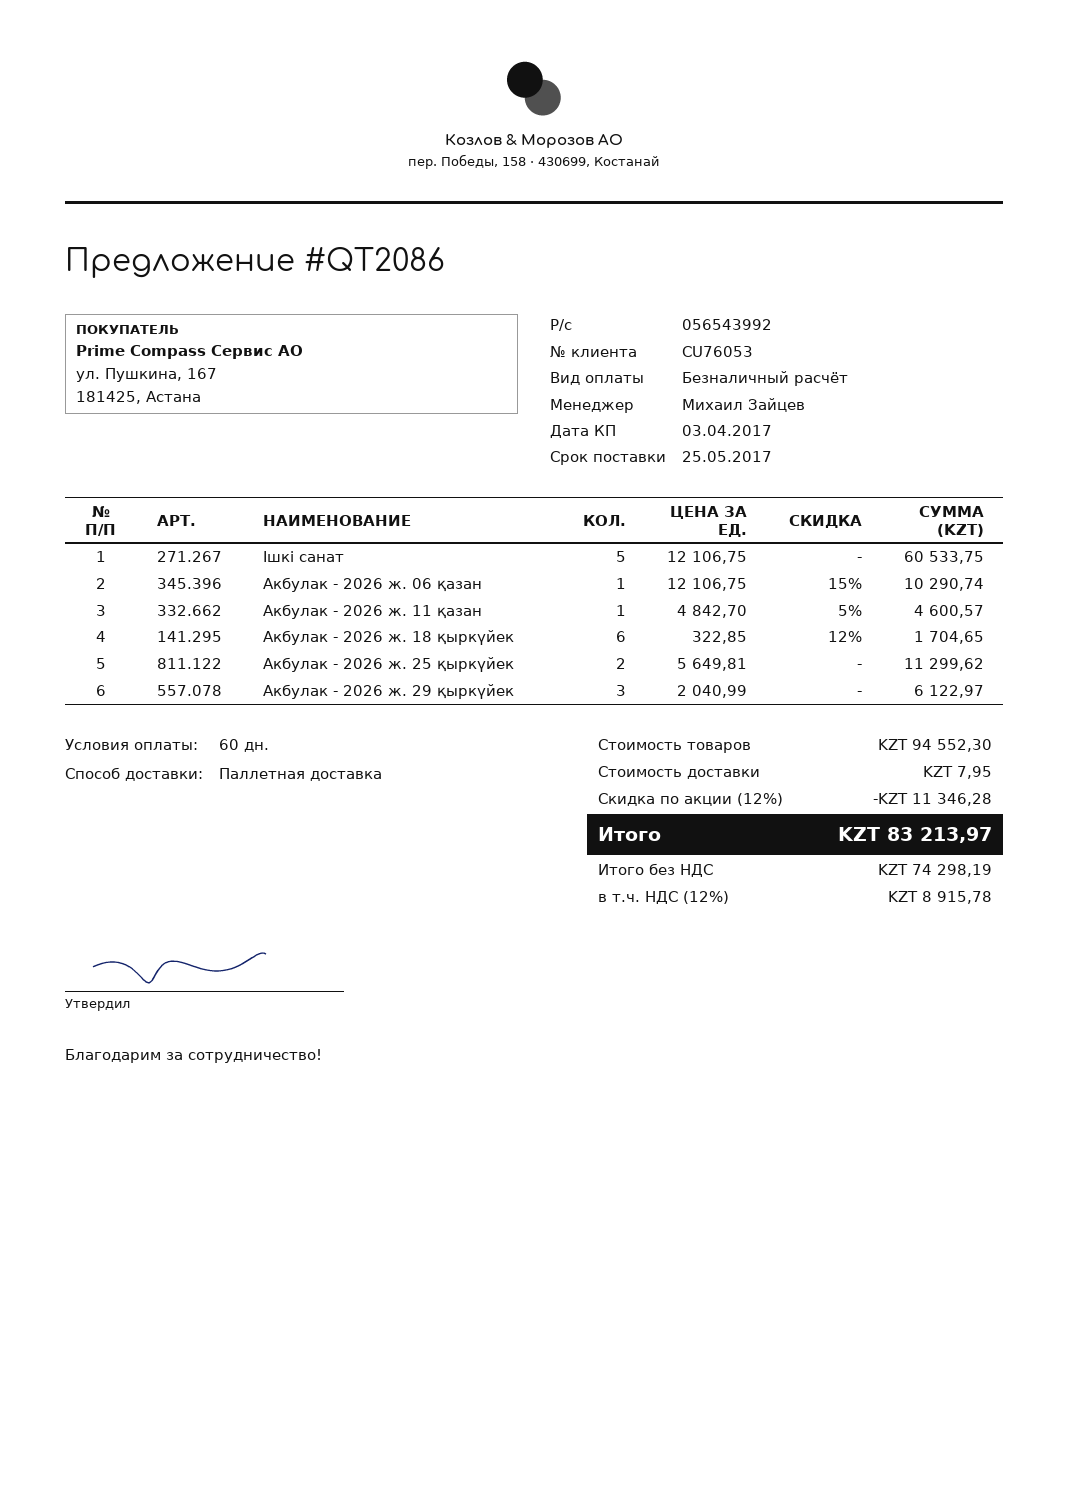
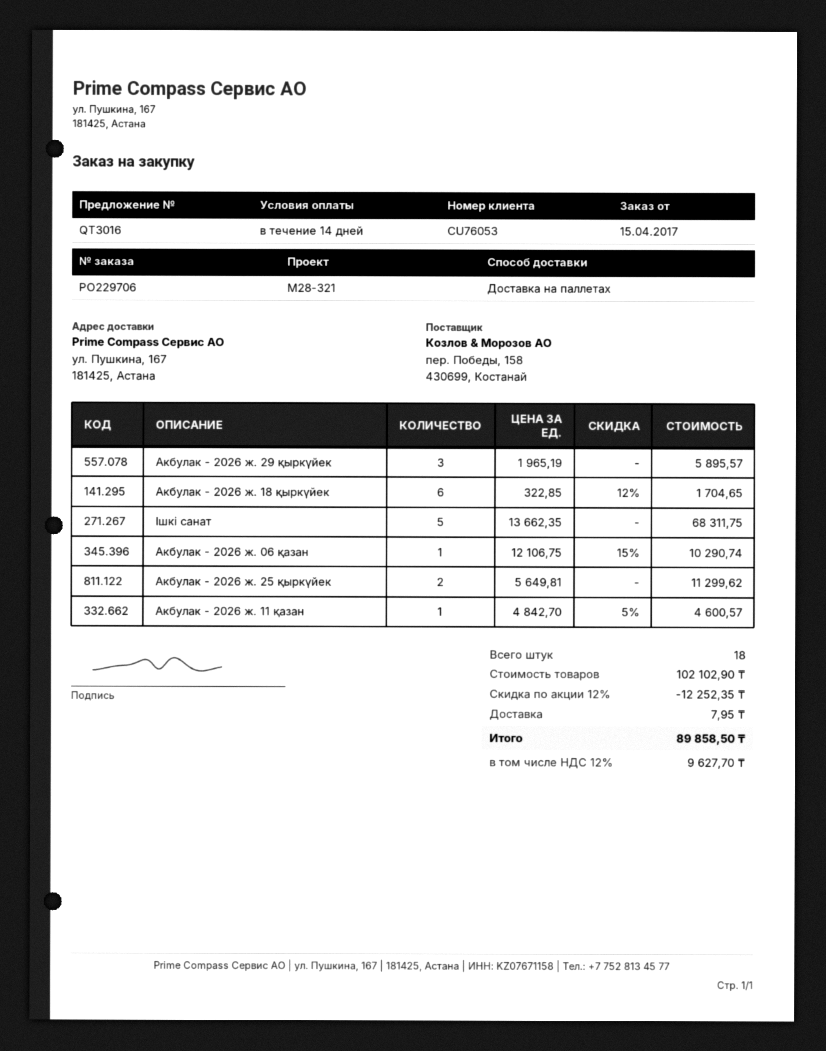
quote number: QT2086 -> QT3016
payment terms: 60 days -> 14 days
Ішкі санат: 5 x 12106.75 = 60533.75 -> 5 x 13662.35 = 68311.75
Акбулак - 2026 ж. 29 қыркүйек: 3 x 2040.99 = 6122.97 -> 3 x 1965.19 = 5895.57
subtotal: 94552.30 -> 102102.90
discount: 12% = 11346.28 -> 12% = 12252.35
tax: 12% = 8915.78 -> 12% = 9627.70
total: 83213.97 -> 89858.50

